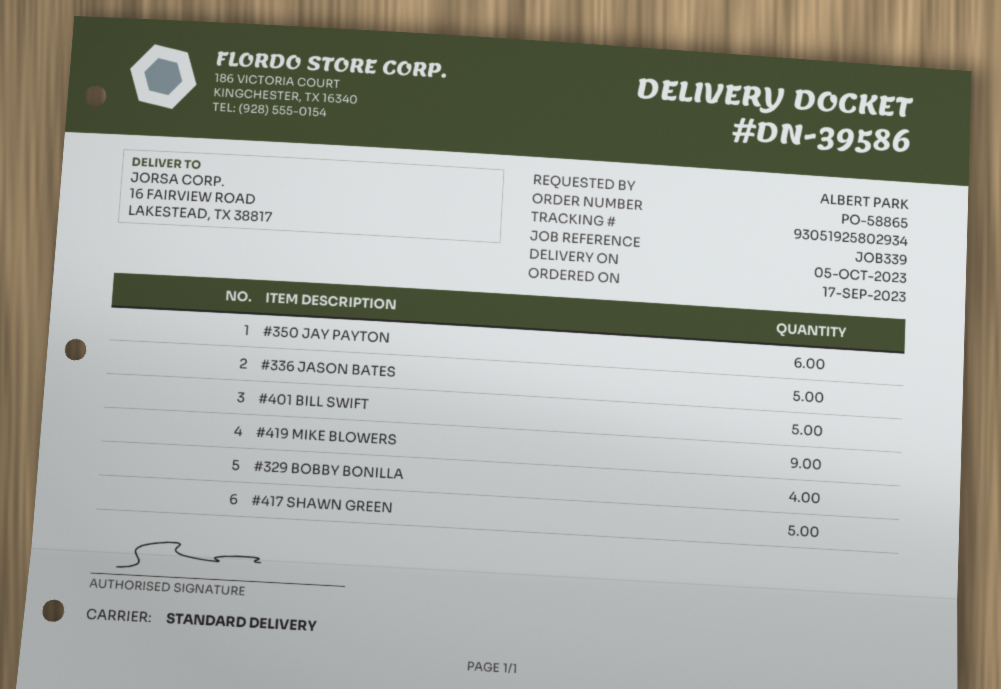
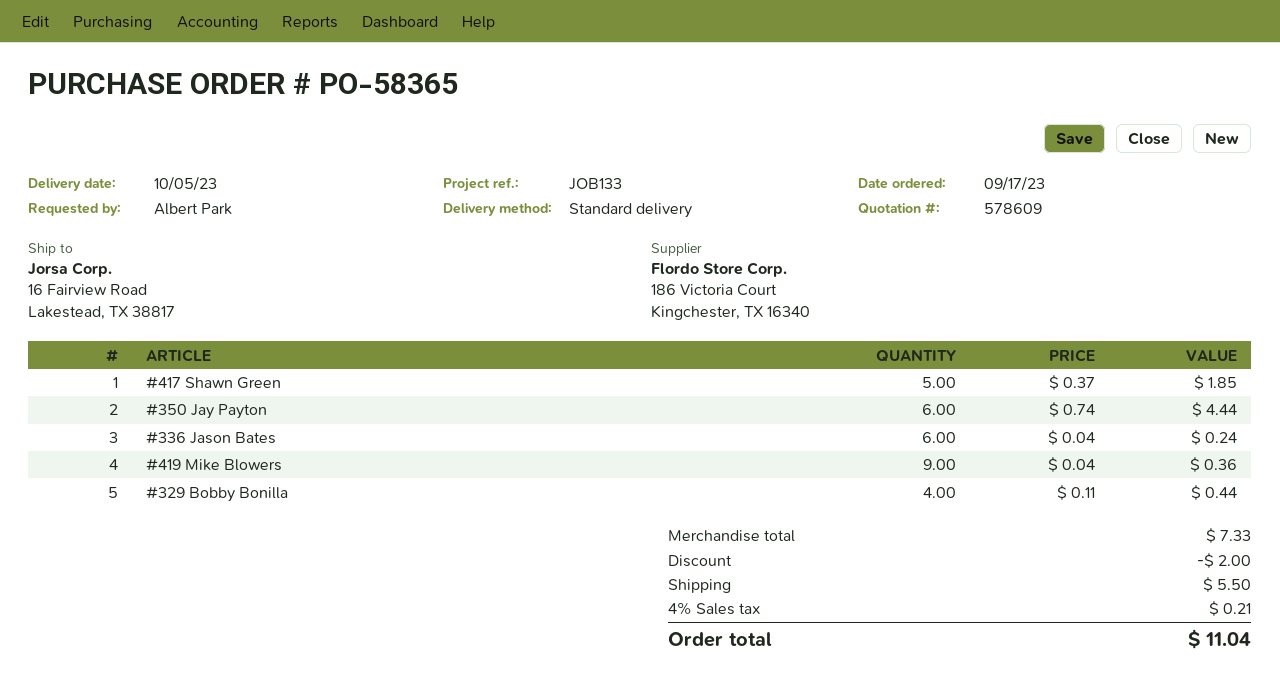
order number: PO-58865 -> PO-58365
reference: JOB339 -> JOB133
#336 JASON BATES: 5 -> 6
#401 BILL SWIFT: 5 -> none

